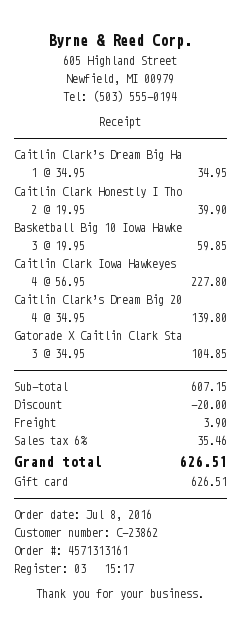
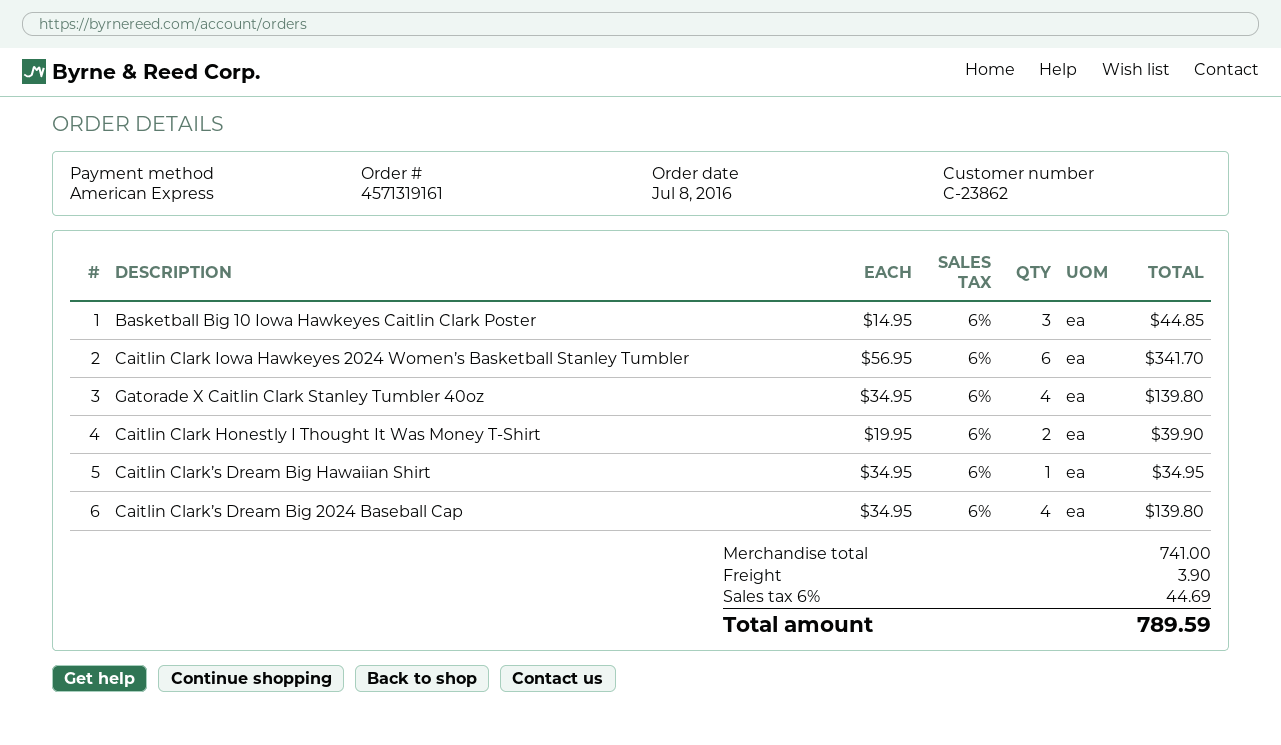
order number: 4571313161 -> 4571319161
payment method: gift card -> American Express
Basketball Big 10 Iowa Hawke: 3 x 19.95 = 59.85 -> 3 x 14.95 = 44.85
Caitlin Clark Iowa Hawkeyes: 4 x 56.95 = 227.80 -> 6 x 56.95 = 341.70
Gatorade X Caitlin Clark Sta: 3 x 34.95 = 104.85 -> 4 x 34.95 = 139.80
subtotal: 607.15 -> 741.00
discount: 20.00 -> none
tax: 6% = 35.46 -> 6% = 44.69
total: 626.51 -> 789.59

